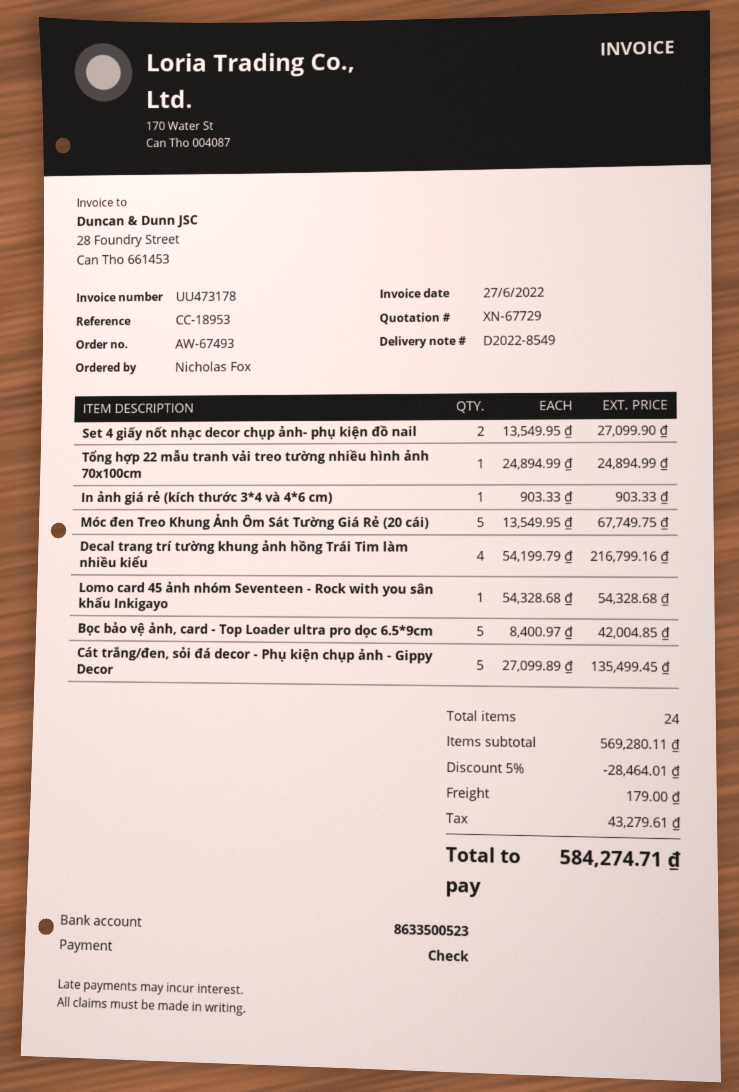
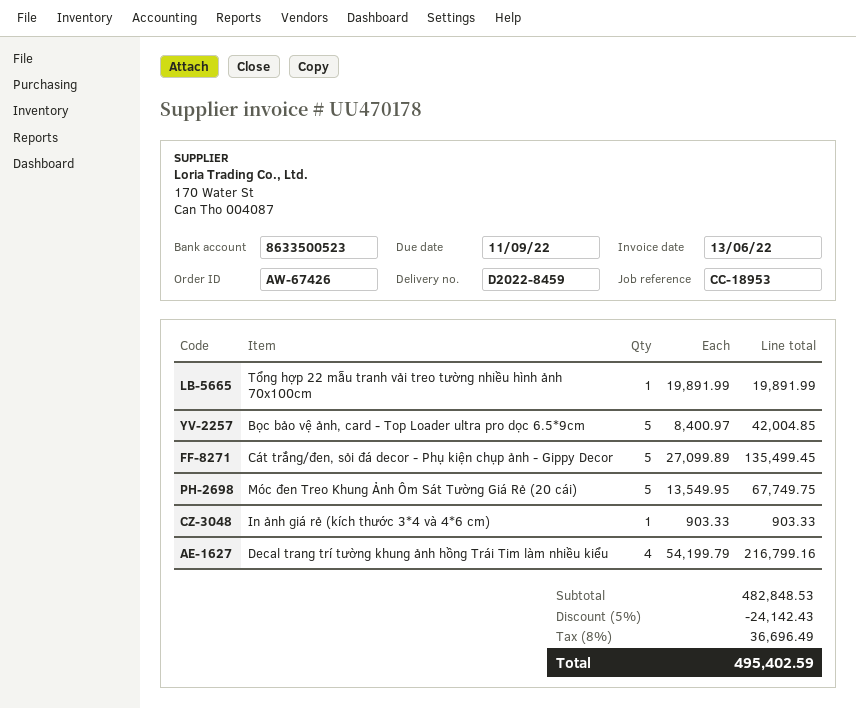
order number: AW-67493 -> AW-67426
delivery note number: D2022-8549 -> D2022-8459
invoice number: UU473178 -> UU470178
invoice date: 2022-06-27 -> 2022-06-13
Set 4 giấy nốt nhạc decor chụp ảnh- phụ kiện đồ nail: 2 x 13549.95 = 27099.90 -> none
Tổng hợp 22 mẫu tranh vải treo tường nhiều hình ảnh 70x100cm: 1 x 24894.99 = 24894.99 -> 1 x 19891.99 = 19891.99
Lomo card 45 ảnh nhóm Seventeen - Rock with you sân khấu Inkigayo: 1 x 54328.68 = 54328.68 -> none
subtotal: 569280.11 -> 482848.53
discount: 5% = 28464.01 -> 5% = 24142.43
shipping: 179.00 -> none
tax: 43279.61 -> 36696.49
total: 584274.71 -> 495402.59

